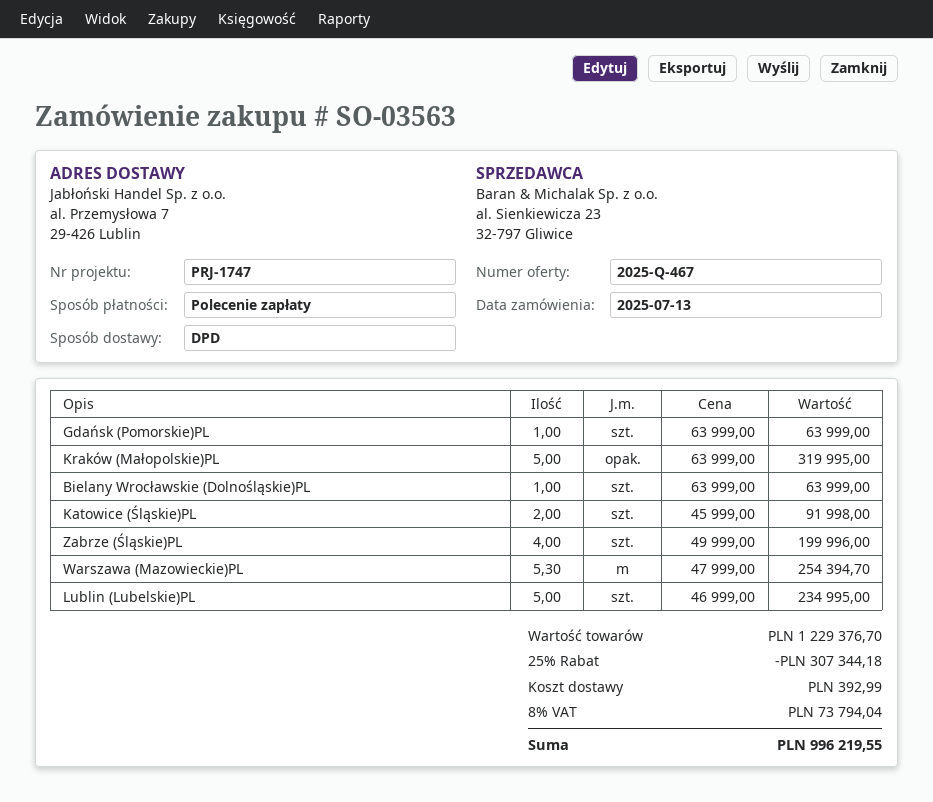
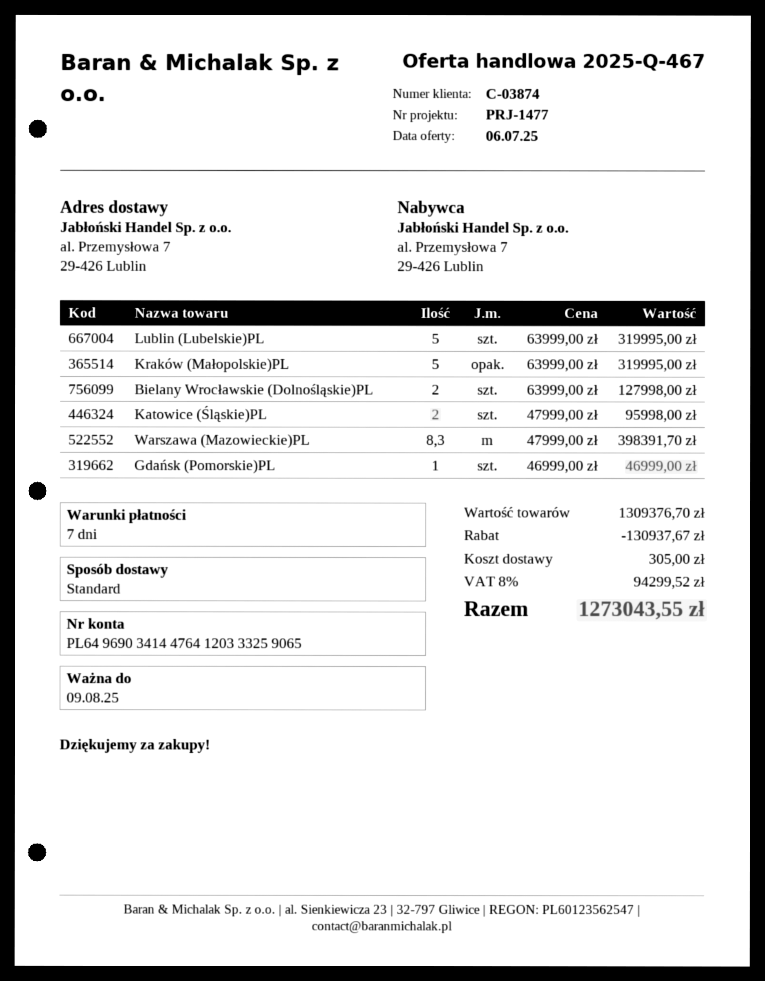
reference: PRJ-1747 -> PRJ-1477
shipping method: DPD -> standard
Gdańsk (Pomorskie)PL: 1 x 63999.00 = 63999.00 -> 1 x 46999.00 = 46999.00
Bielany Wrocławskie (Dolnośląskie)PL: 1 x 63999.00 = 63999.00 -> 2 x 63999.00 = 127998.00
Katowice (Śląskie)PL: 2 x 45999.00 = 91998.00 -> 2 x 47999.00 = 95998.00
Zabrze (Śląskie)PL: 4 x 49999.00 = 199996.00 -> none
Warszawa (Mazowieckie)PL: 5.3 x 47999.00 = 254394.70 -> 8.3 x 47999.00 = 398391.70
Lublin (Lubelskie)PL: 5 x 46999.00 = 234995.00 -> 5 x 63999.00 = 319995.00
subtotal: 1229376.70 -> 1309376.70
discount: 307344.18 -> 130937.67
shipping: 392.99 -> 305.00
tax: 8% = 73794.04 -> 8% = 94299.52
total: 996219.55 -> 1273043.55

